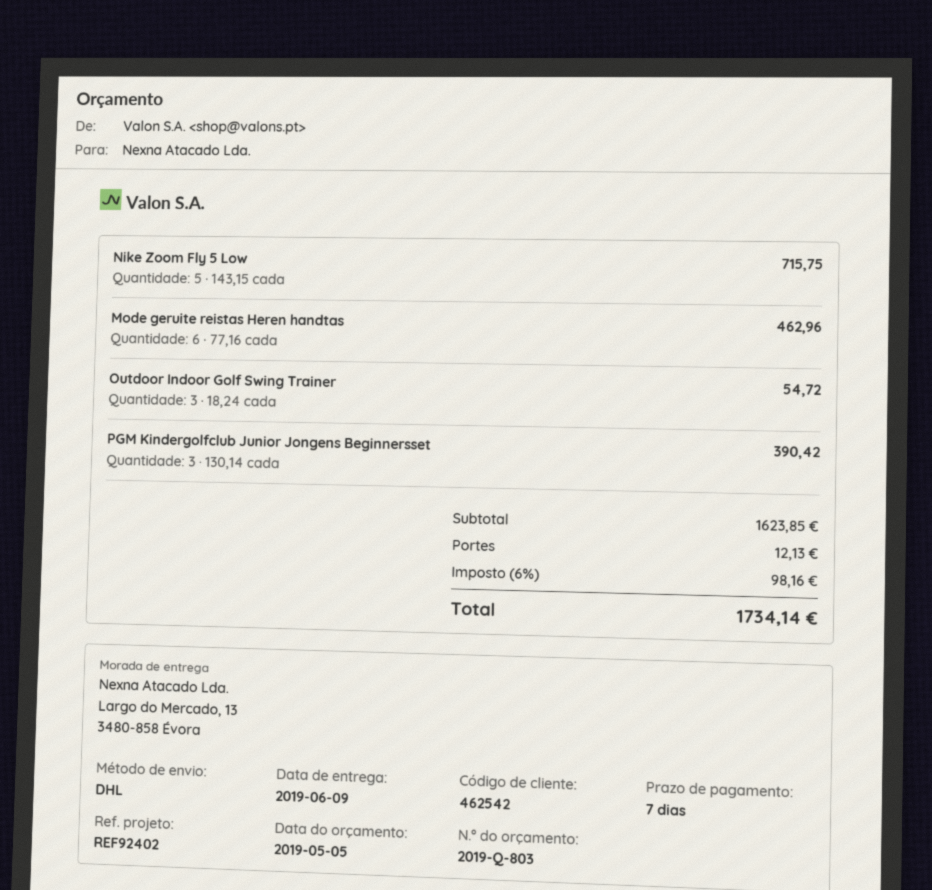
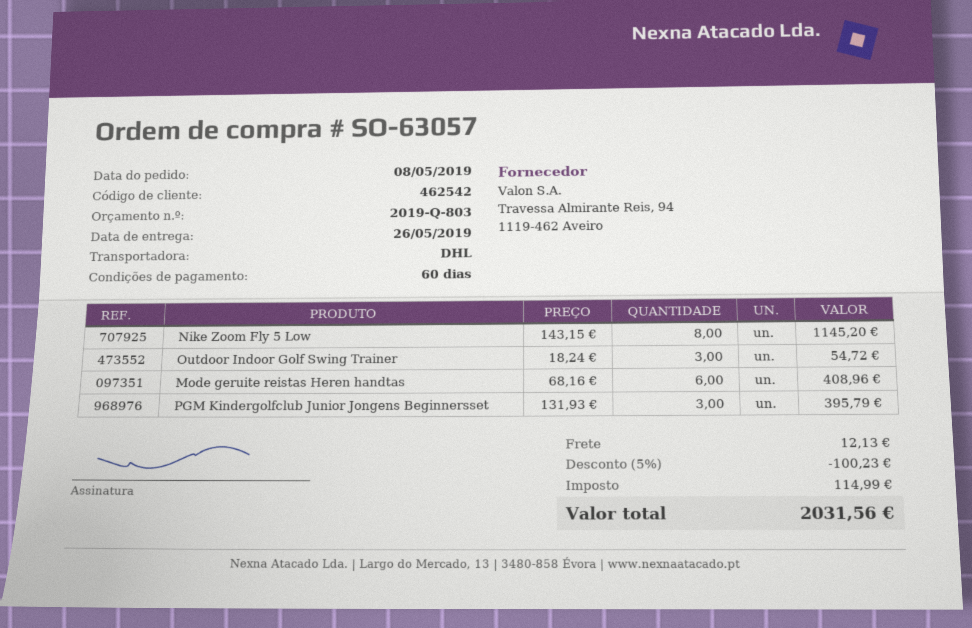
delivery date: 2019-06-09 -> 2019-05-26
payment terms: 7 days -> 60 days
Nike Zoom Fly 5 Low: 5 x 143.15 = 715.75 -> 8 x 143.15 = 1145.20
Mode geruite reistas Heren handtas: 6 x 77.16 = 462.96 -> 6 x 68.16 = 408.96
PGM Kindergolfclub Junior Jongens Beginnersset: 3 x 130.14 = 390.42 -> 3 x 131.93 = 395.79
discount: none -> 5% = 100.23
tax: 98.16 -> 114.99
total: 1734.14 -> 2031.56

